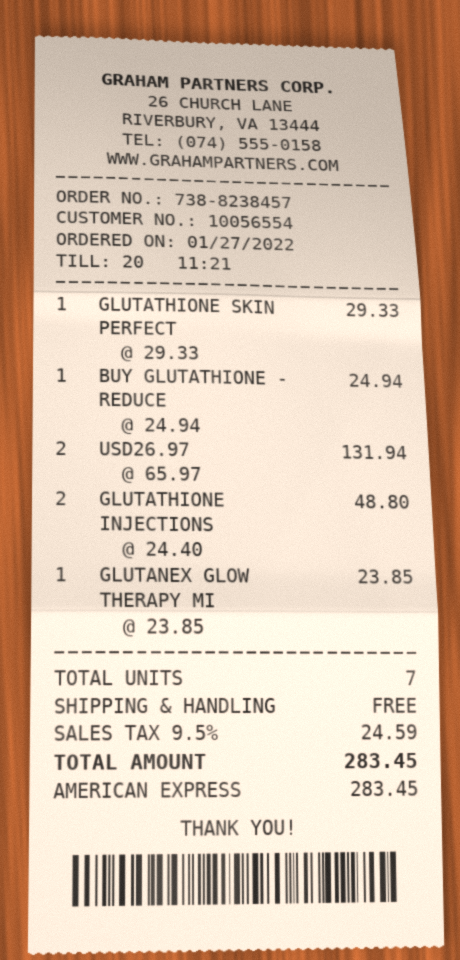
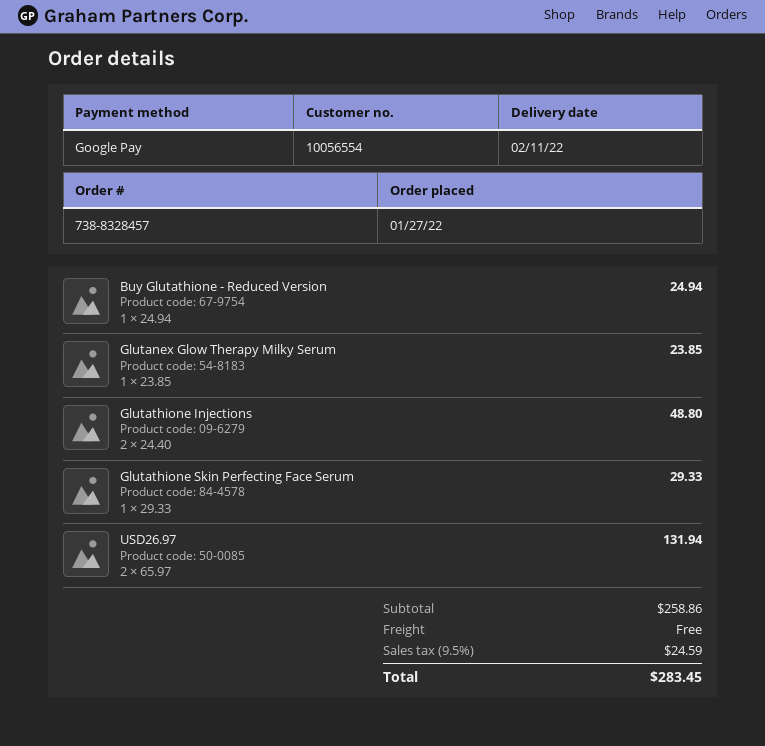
order number: 738-8238457 -> 738-8328457
payment method: American Express -> Google Pay

